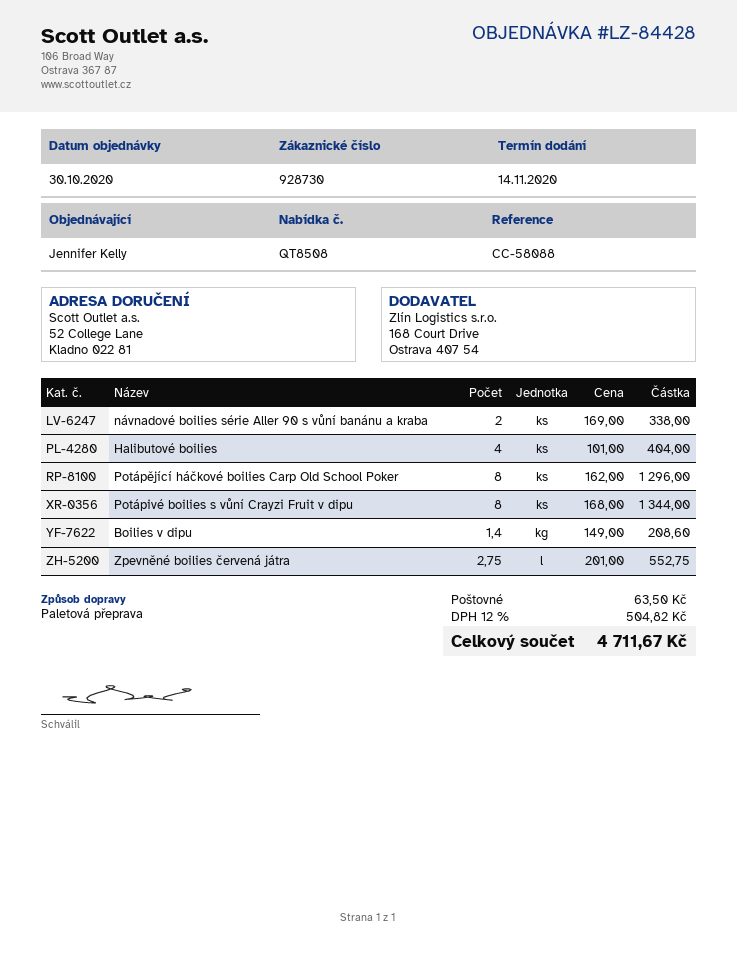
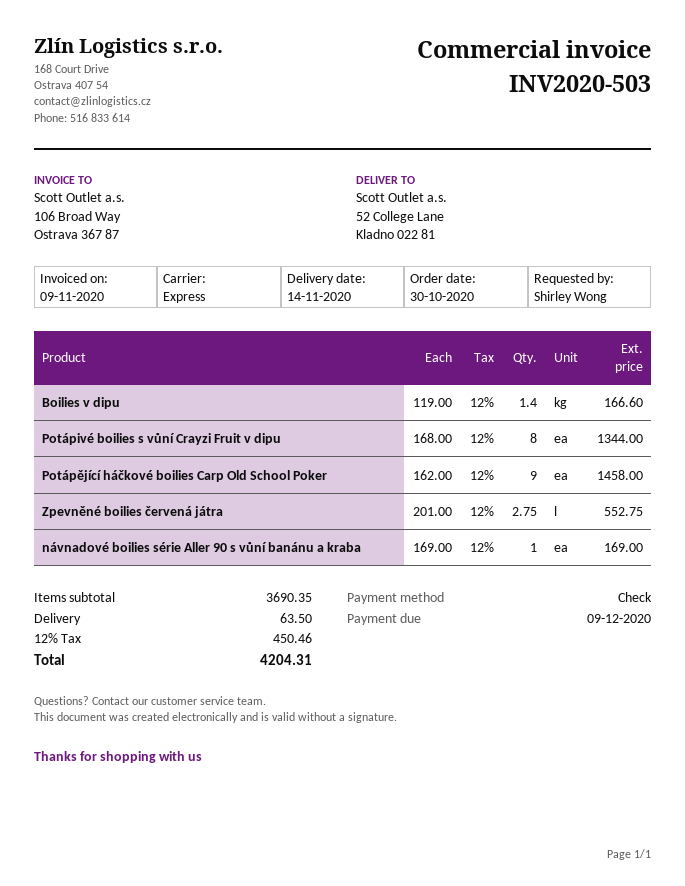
ordered by: Jennifer Kelly -> Shirley Wong
shipping method: pallet freight -> express
návnadové boilies série Aller 90 s vůní banánu a kraba: 2 x 169.00 = 338.00 -> 1 x 169.00 = 169.00
Halibutové boilies: 4 x 101.00 = 404.00 -> none
Potápějící háčkové boilies Carp Old School Poker: 8 x 162.00 = 1296.00 -> 9 x 162.00 = 1458.00
Boilies v dipu: 1.4 x 149.00 = 208.60 -> 1.4 x 119.00 = 166.60
tax: 12% = 504.82 -> 12% = 450.46
total: 4711.67 -> 4204.31

